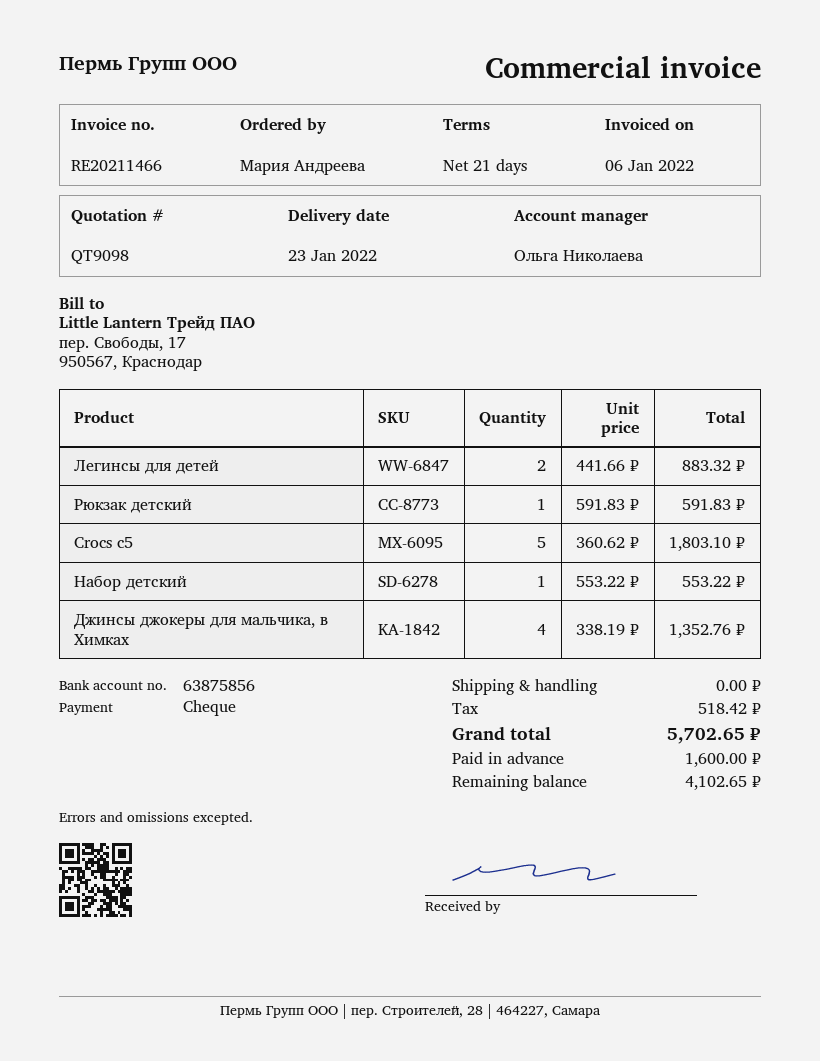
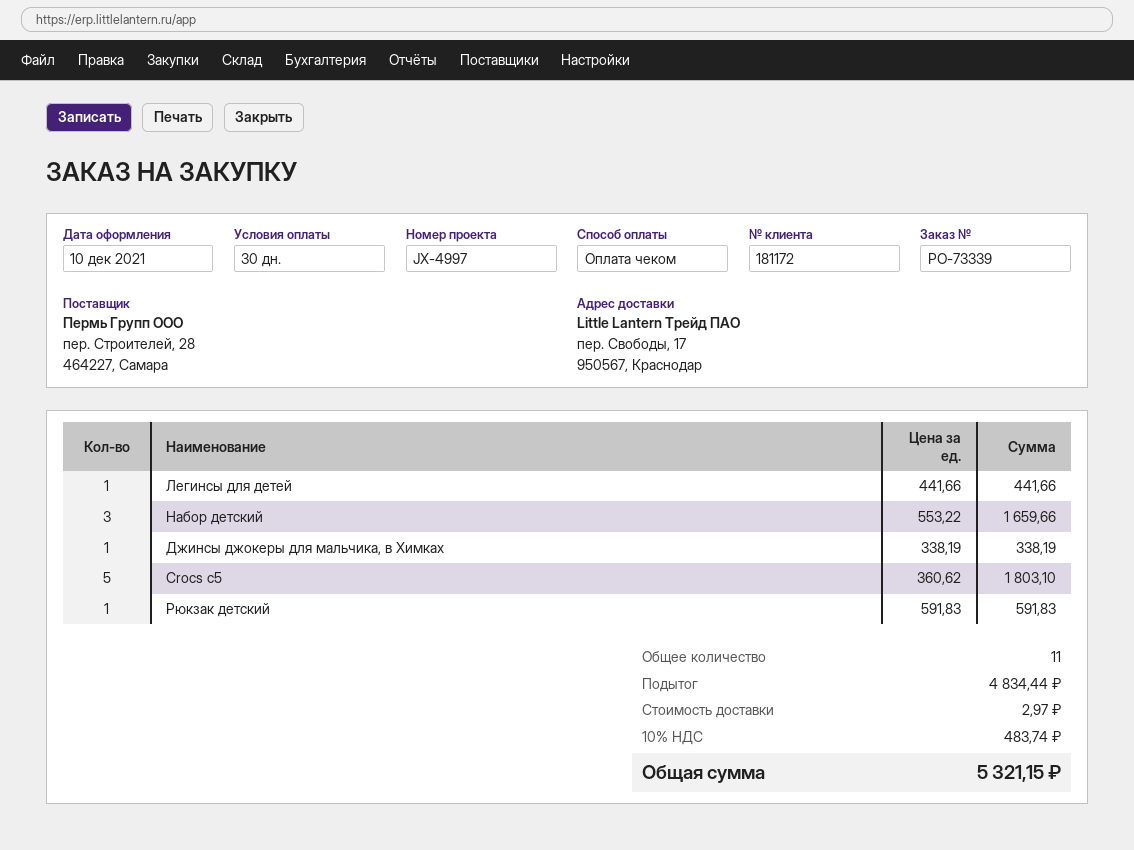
payment terms: 21 days -> 30 days
Легинсы для детей: 2 x 441.66 = 883.32 -> 1 x 441.66 = 441.66
Набор детский: 1 x 553.22 = 553.22 -> 3 x 553.22 = 1659.66
Джинсы джокеры для мальчика, в Химках: 4 x 338.19 = 1352.76 -> 1 x 338.19 = 338.19
shipping: 0.00 -> 2.97
tax: 518.42 -> 483.74
total: 5702.65 -> 5321.15

